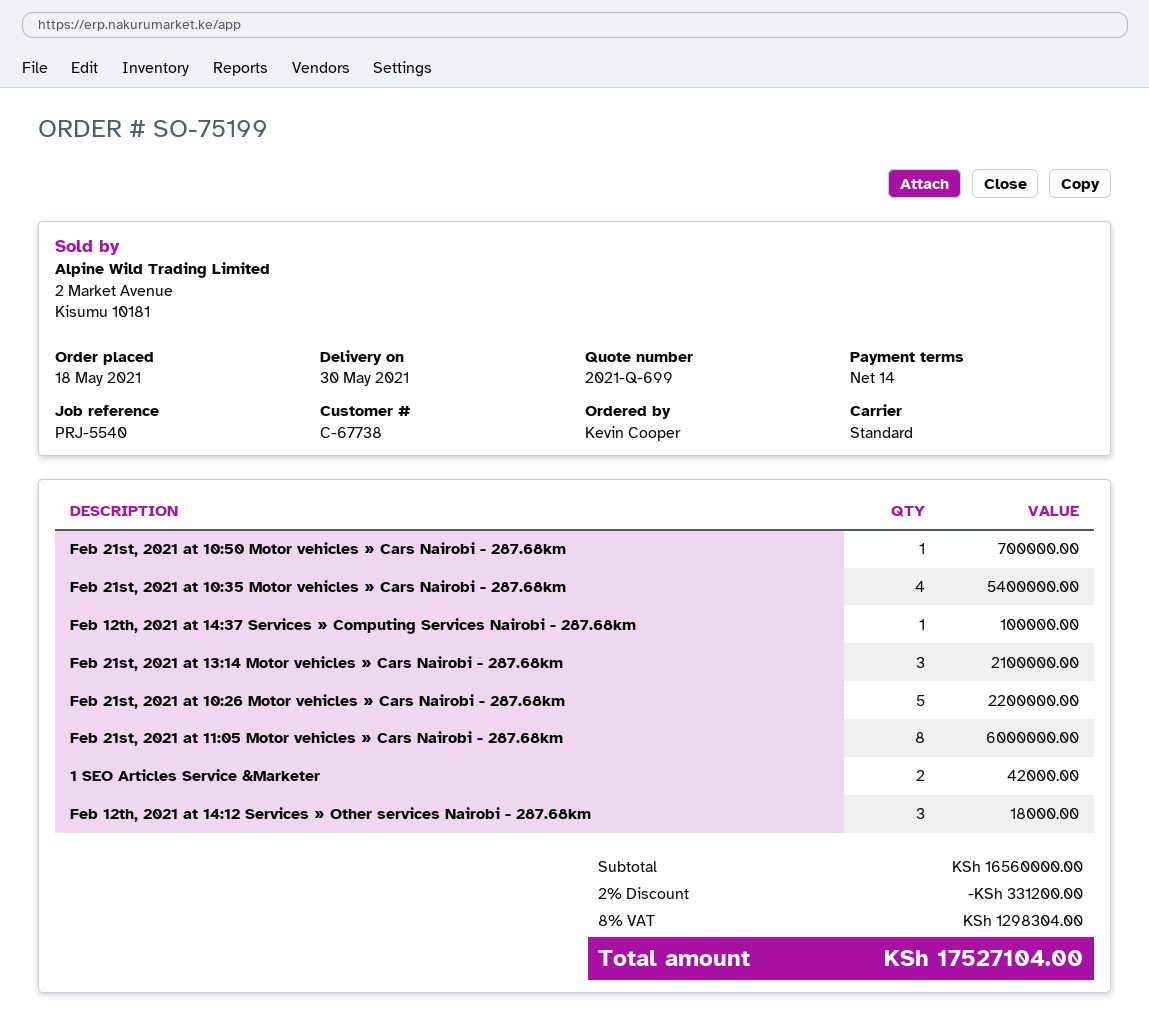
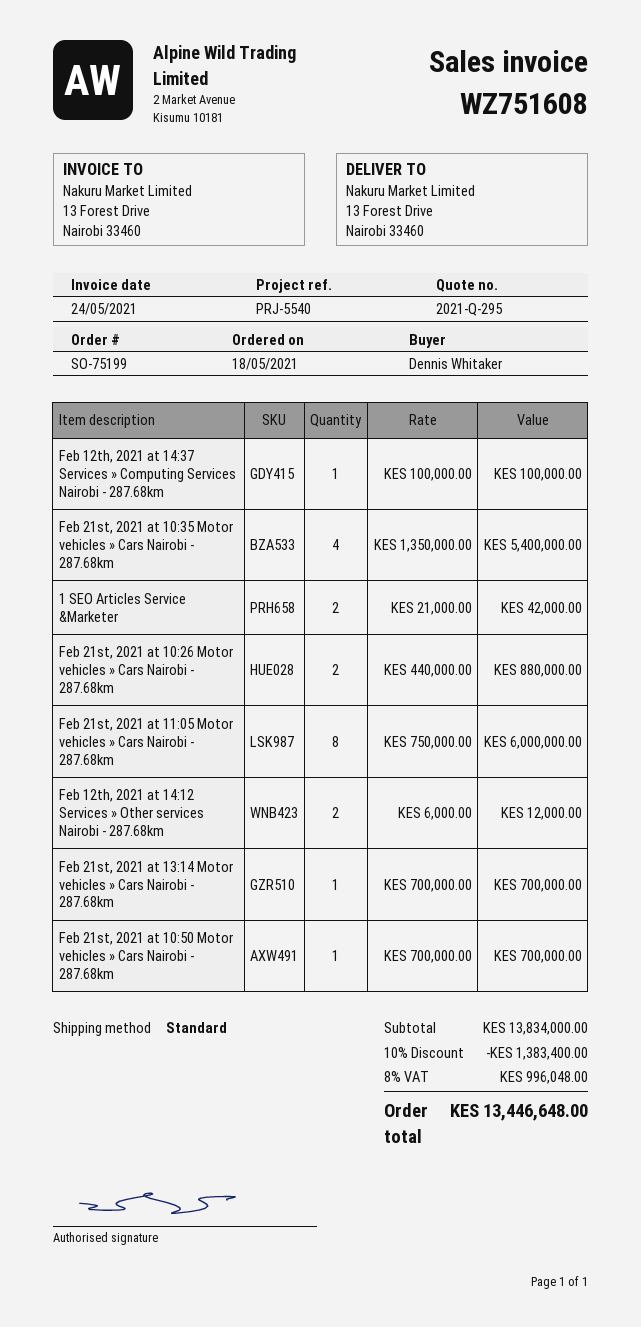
quote number: 2021-Q-699 -> 2021-Q-295
ordered by: Kevin Cooper -> Dennis Whitaker
Feb 21st, 2021 at 13:14 Motor vehicles » Cars Nairobi - 287.68km: 3 for 2100000.00 -> 1 for 700000.00
Feb 21st, 2021 at 10:26 Motor vehicles » Cars Nairobi - 287.68km: 5 for 2200000.00 -> 2 for 880000.00
Feb 12th, 2021 at 14:12 Services » Other services Nairobi - 287.68km: 3 for 18000.00 -> 2 for 12000.00
subtotal: 16560000.00 -> 13834000.00
discount: 2% = 331200.00 -> 10% = 1383400.00
tax: 8% = 1298304.00 -> 8% = 996048.00
total: 17527104.00 -> 13446648.00

